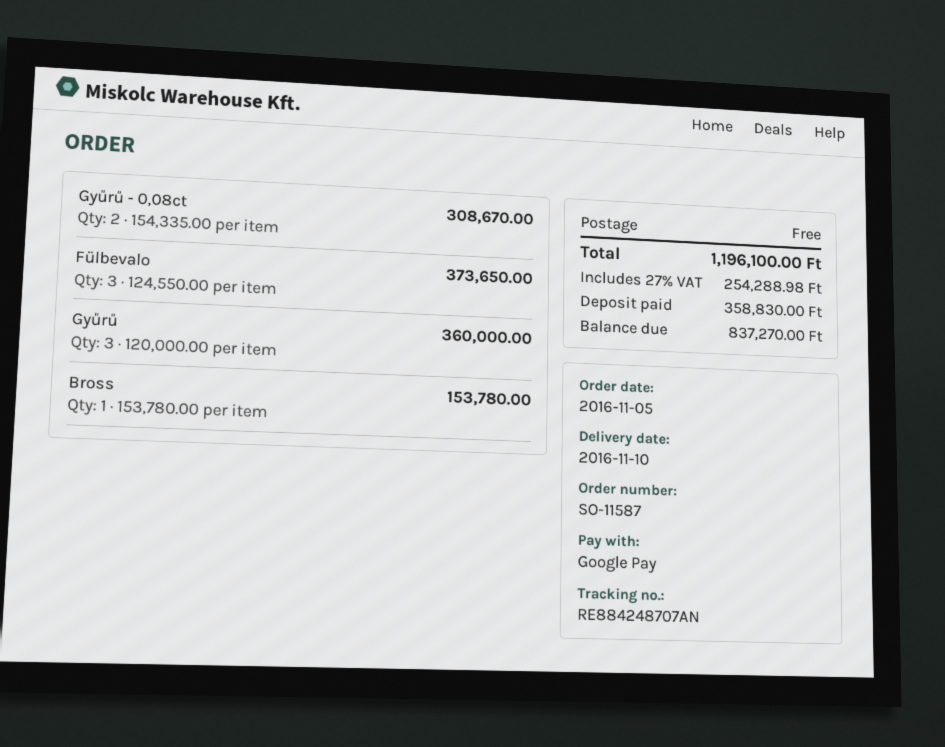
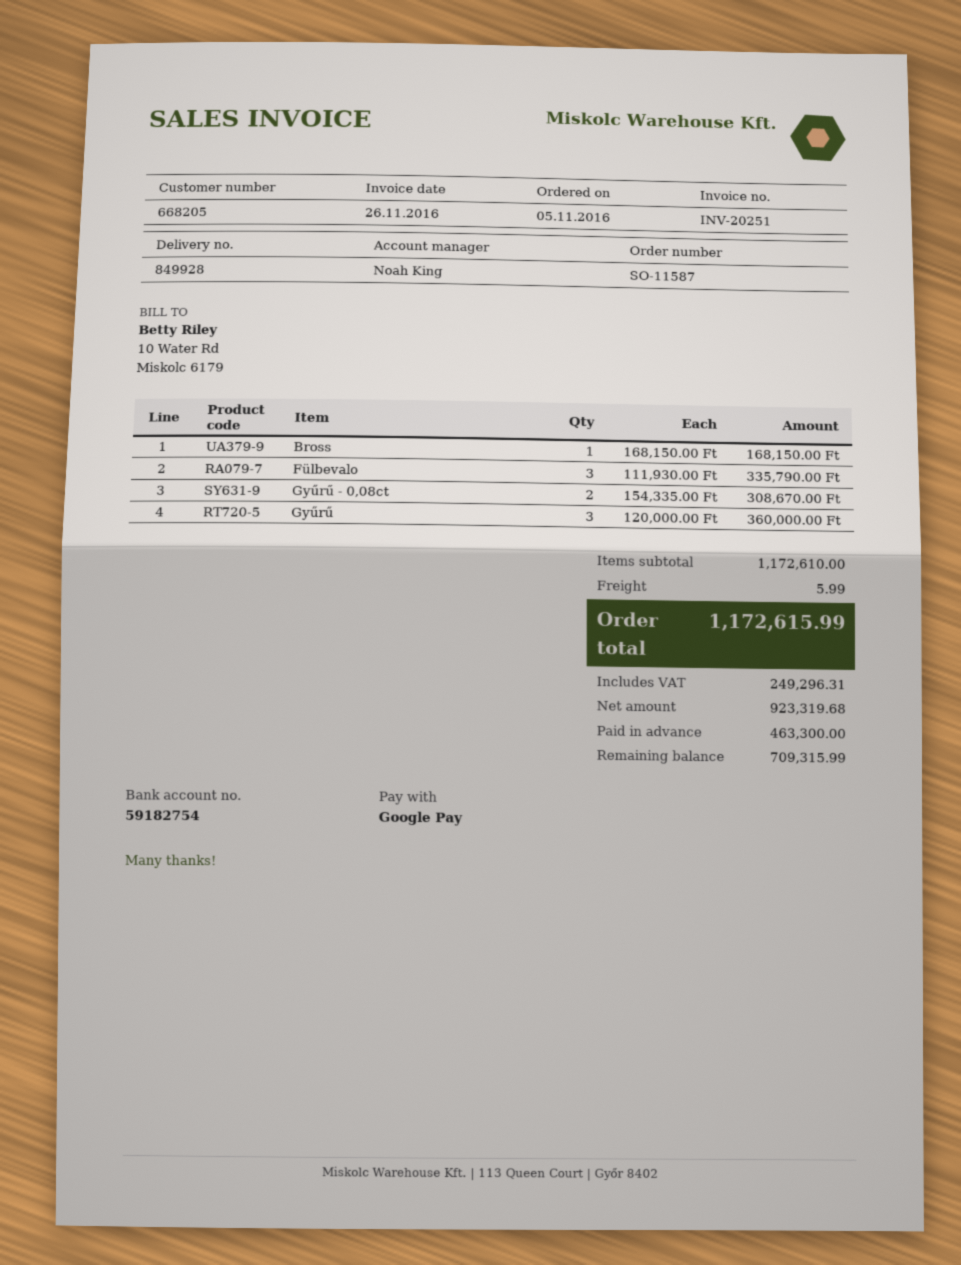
Fülbevalo: 3 x 124550.00 = 373650.00 -> 3 x 111930.00 = 335790.00
Bross: 1 x 153780.00 = 153780.00 -> 1 x 168150.00 = 168150.00
shipping: 0.00 -> 5.99
tax: 254288.98 -> 249296.31
total: 1196100.00 -> 1172615.99
deposit: 358830.00 -> 463300.00
balance: 837270.00 -> 709315.99

